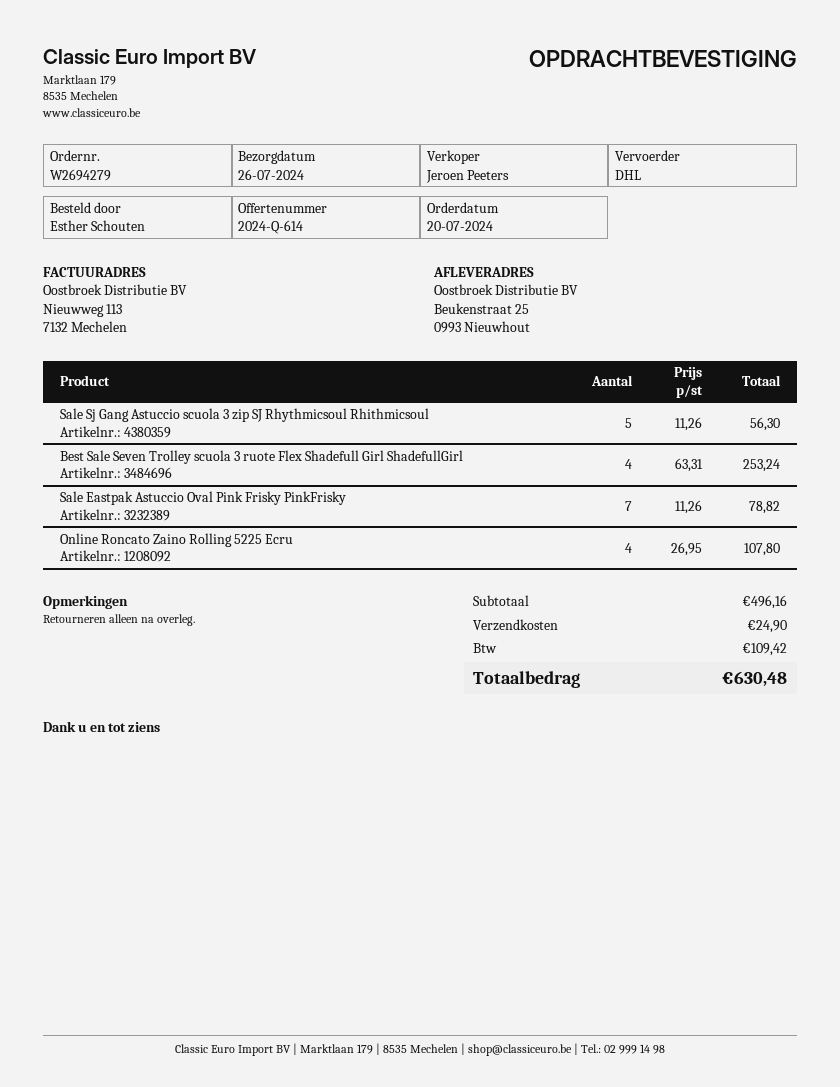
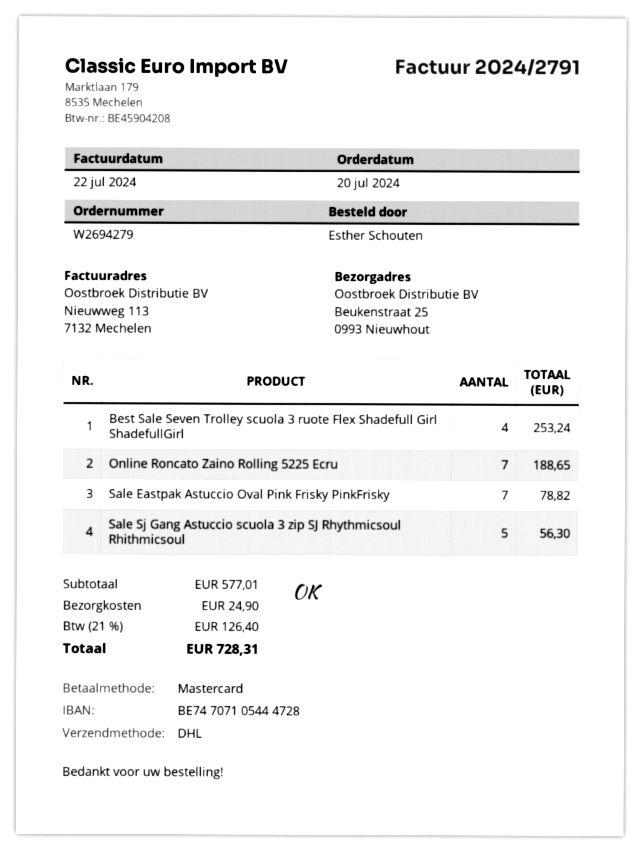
Online Roncato Zaino Rolling 5225 Ecru: 4 for 107.80 -> 7 for 188.65
subtotal: 496.16 -> 577.01
tax: 109.42 -> 126.40
total: 630.48 -> 728.31

